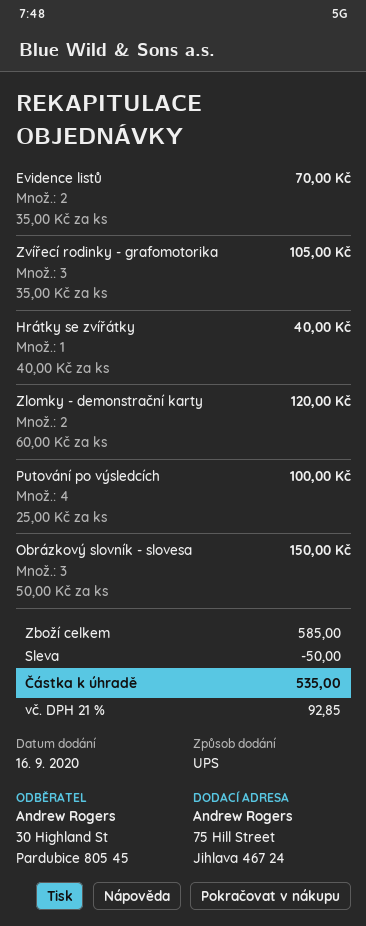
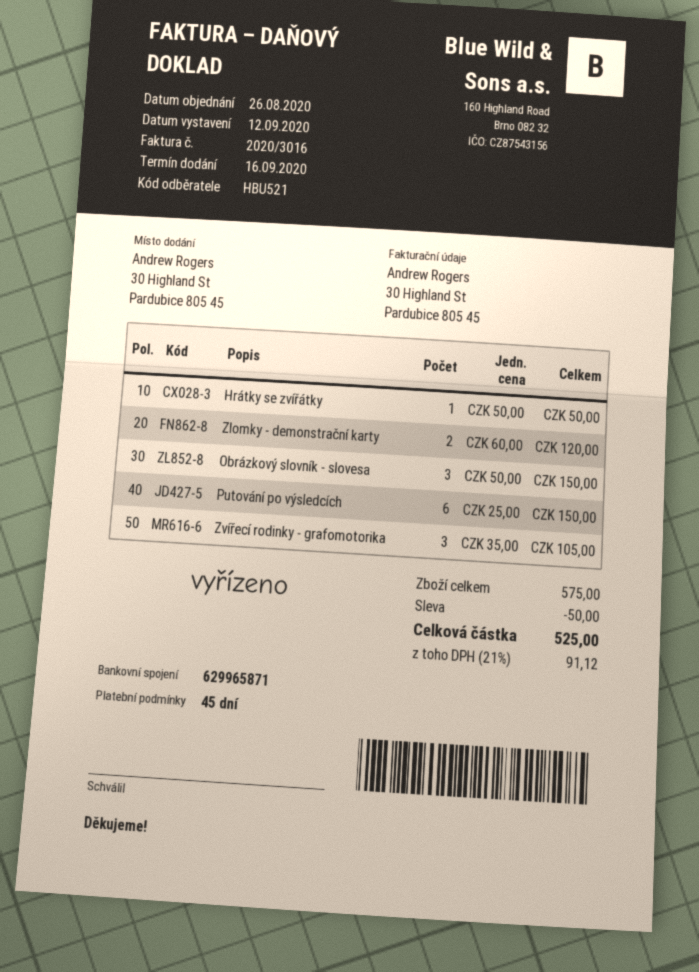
ship to: 75 Hill Street, Jihlava 467 24 -> 30 Highland St, Pardubice 805 45
Evidence listů: 2 x 35.00 = 70.00 -> none
Hrátky se zvířátky: 1 x 40.00 = 40.00 -> 1 x 50.00 = 50.00
Putování po výsledcích: 4 x 25.00 = 100.00 -> 6 x 25.00 = 150.00
subtotal: 585.00 -> 575.00
tax: 21% = 92.85 -> 21% = 91.12
total: 535.00 -> 525.00

